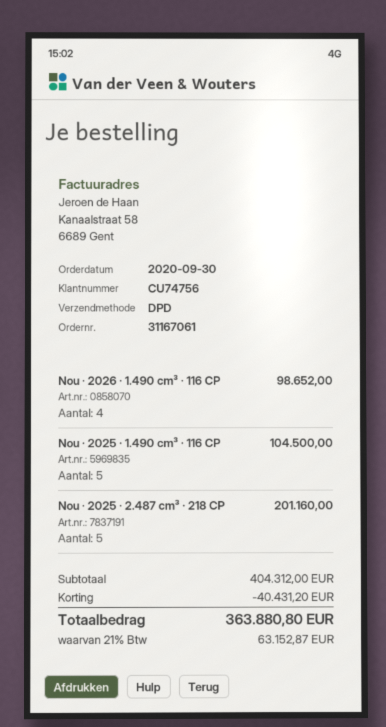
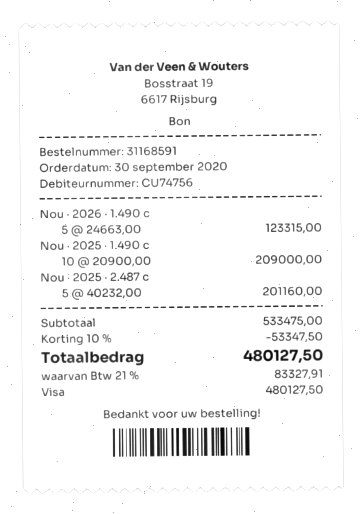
order number: 31167061 -> 31168591
Nou · 2026 · 1.490 cm³ · 116 CP: 4 for 98652.00 -> 5 for 123315.00
Nou · 2025 · 1.490 cm³ · 116 CP: 5 for 104500.00 -> 10 for 209000.00
subtotal: 404312.00 -> 533475.00
discount: 40431.20 -> 53347.50
tax: 21% = 63152.87 -> 21% = 83327.91
total: 363880.80 -> 480127.50

